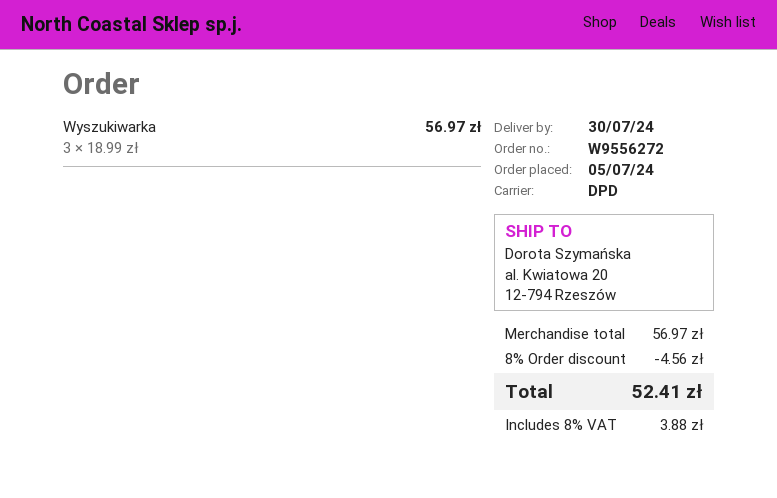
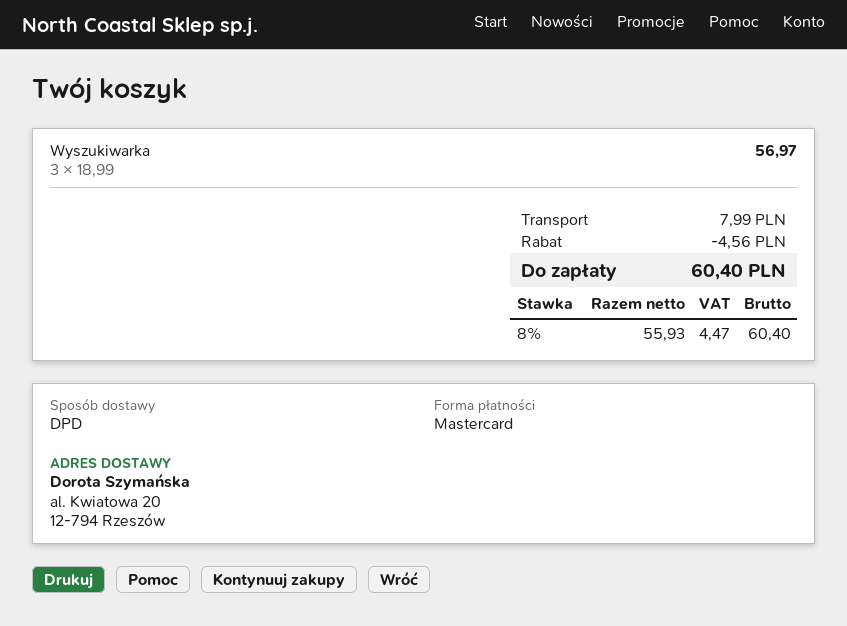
shipping: none -> 7.99
tax: 8% = 3.88 -> 8% = 4.47
total: 52.41 -> 60.40

